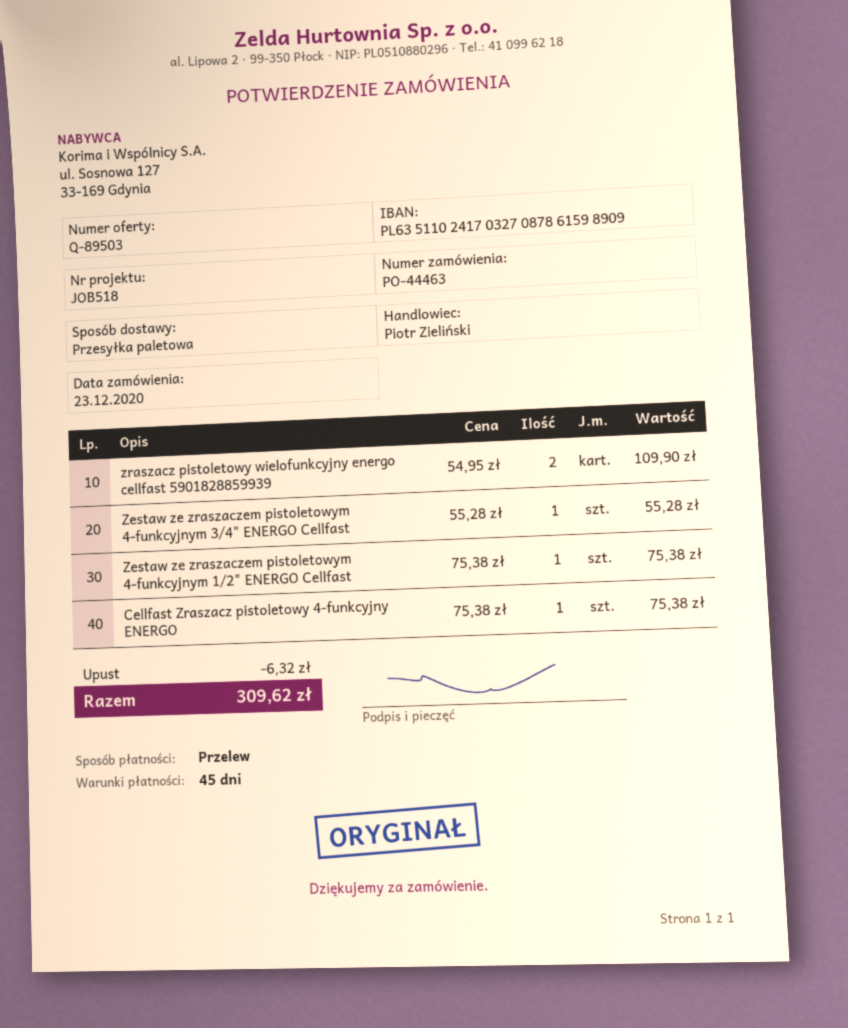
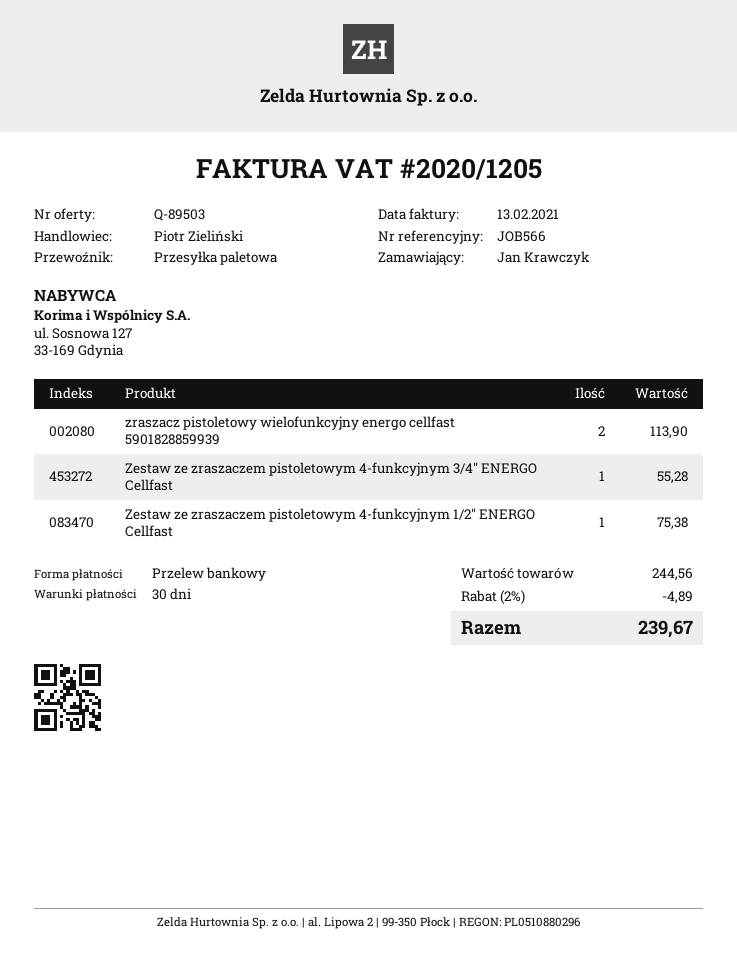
payment terms: 45 days -> 30 days
reference: JOB518 -> JOB566
zraszacz pistoletowy wielofunkcyjny energo cellfast 5901828859939: 2 for 109.90 -> 2 for 113.90
Cellfast Zraszacz pistoletowy 4-funkcyjny ENERGO: 1 for 75.38 -> none
discount: 6.32 -> 4.89
total: 309.62 -> 239.67

